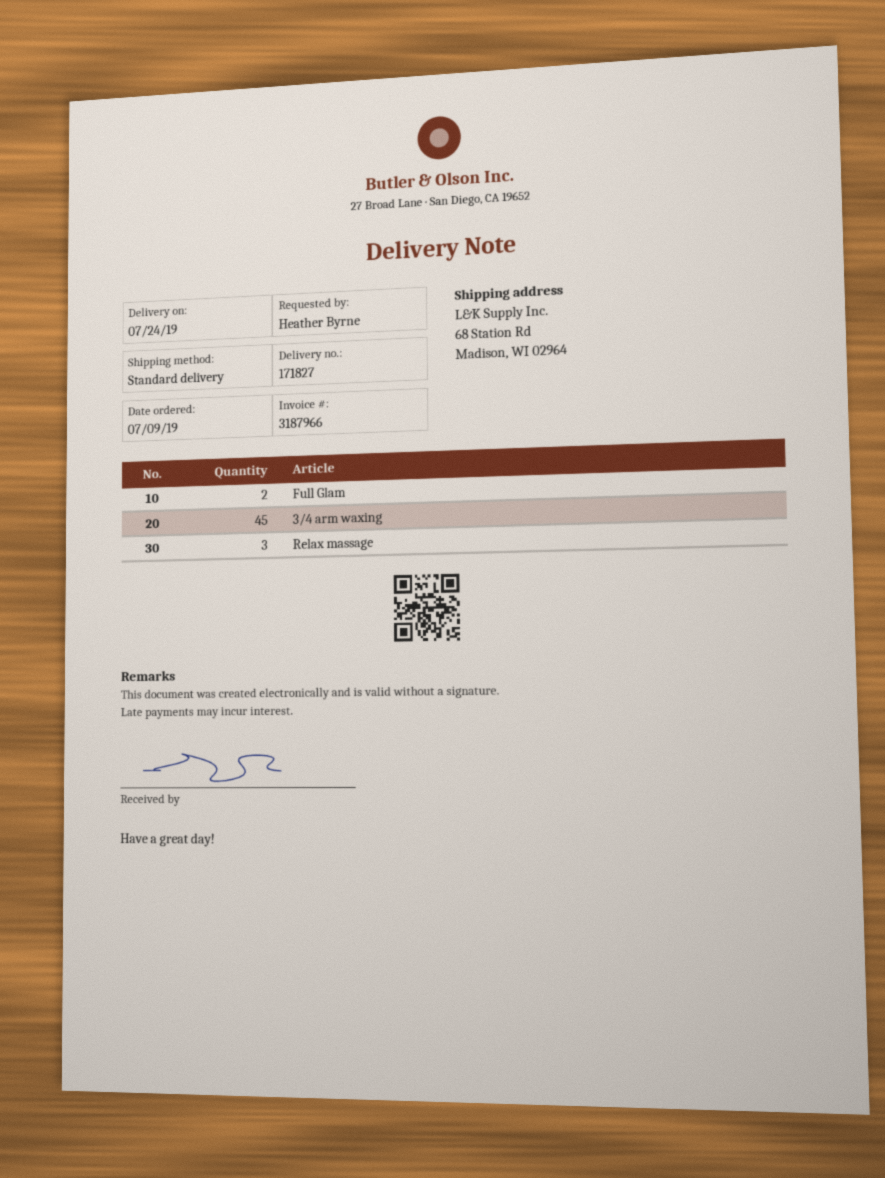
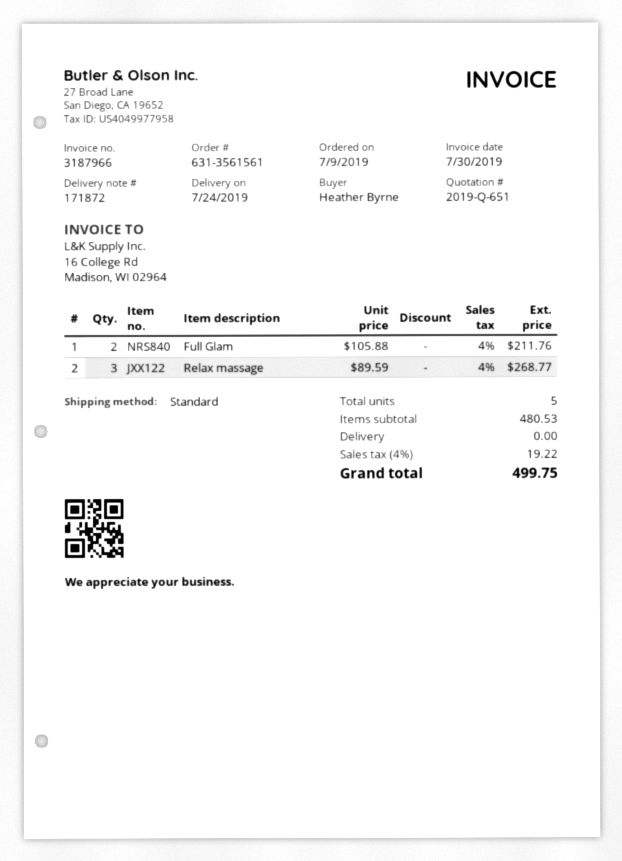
delivery note number: 171827 -> 171872
3/4 arm waxing: 45 -> none

